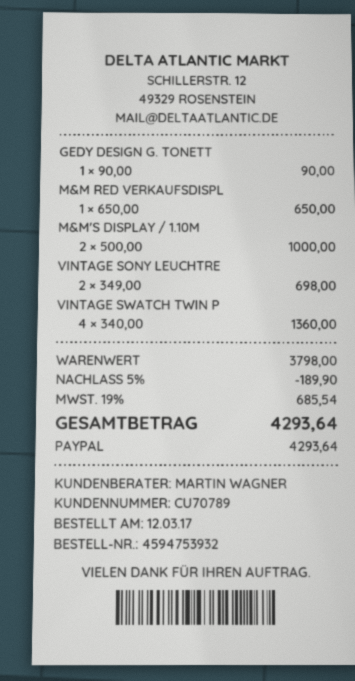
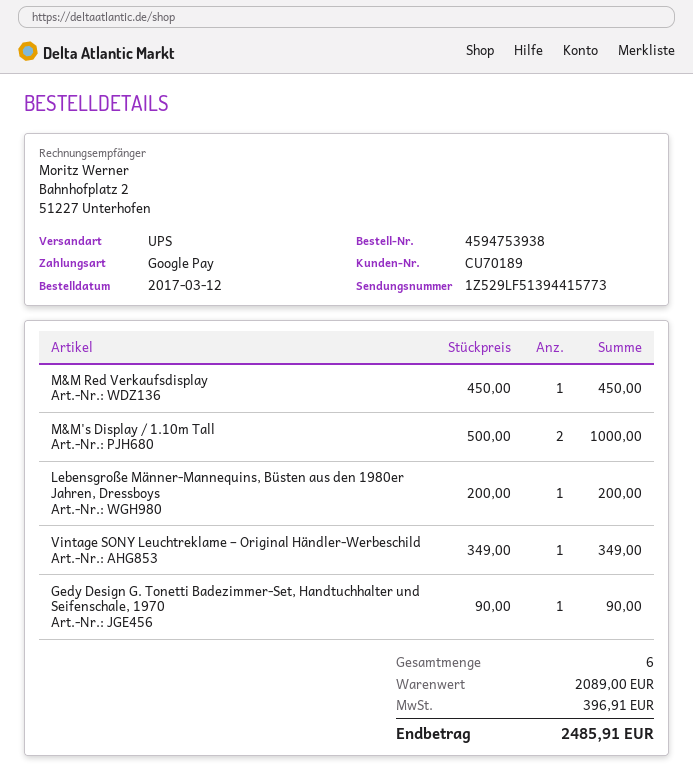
order number: 4594753932 -> 4594753938
customer number: CU70789 -> CU70189
payment method: PayPal -> Google Pay
M&M RED VERKAUFSDISPL: 1 x 650.00 = 650.00 -> 1 x 450.00 = 450.00
VINTAGE SONY LEUCHTRE: 2 x 349.00 = 698.00 -> 1 x 349.00 = 349.00
VINTAGE SWATCH TWIN P: 4 x 340.00 = 1360.00 -> none
Lebensgroße Männer-Mannequins, Büsten aus den 1980er Jahren, Dressboys: none -> 1 x 200.00 = 200.00
subtotal: 3798.00 -> 2089.00
discount: 5% = 189.90 -> none
tax: 685.54 -> 396.91
total: 4293.64 -> 2485.91

